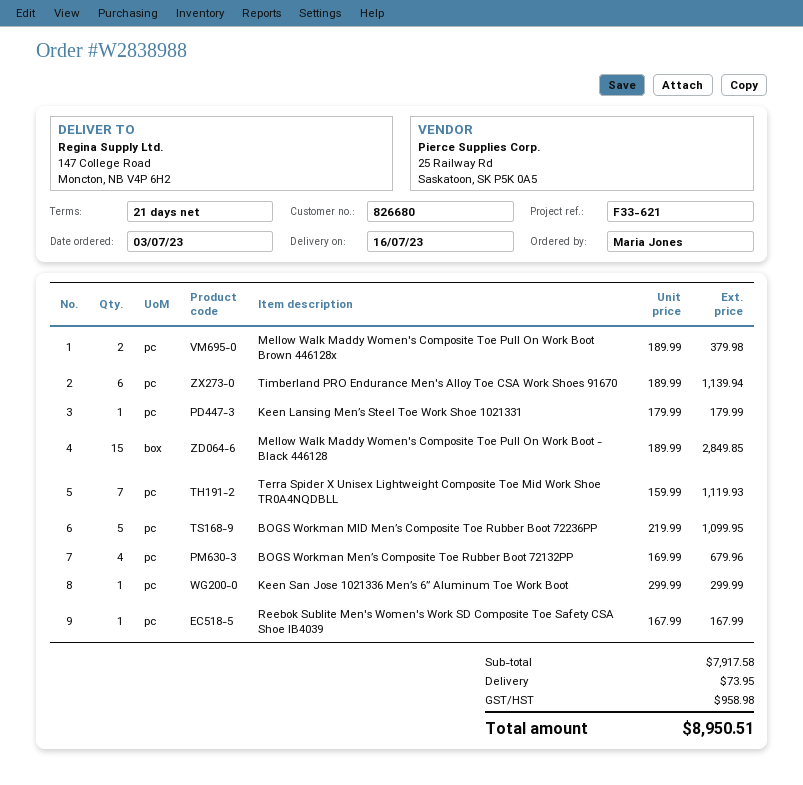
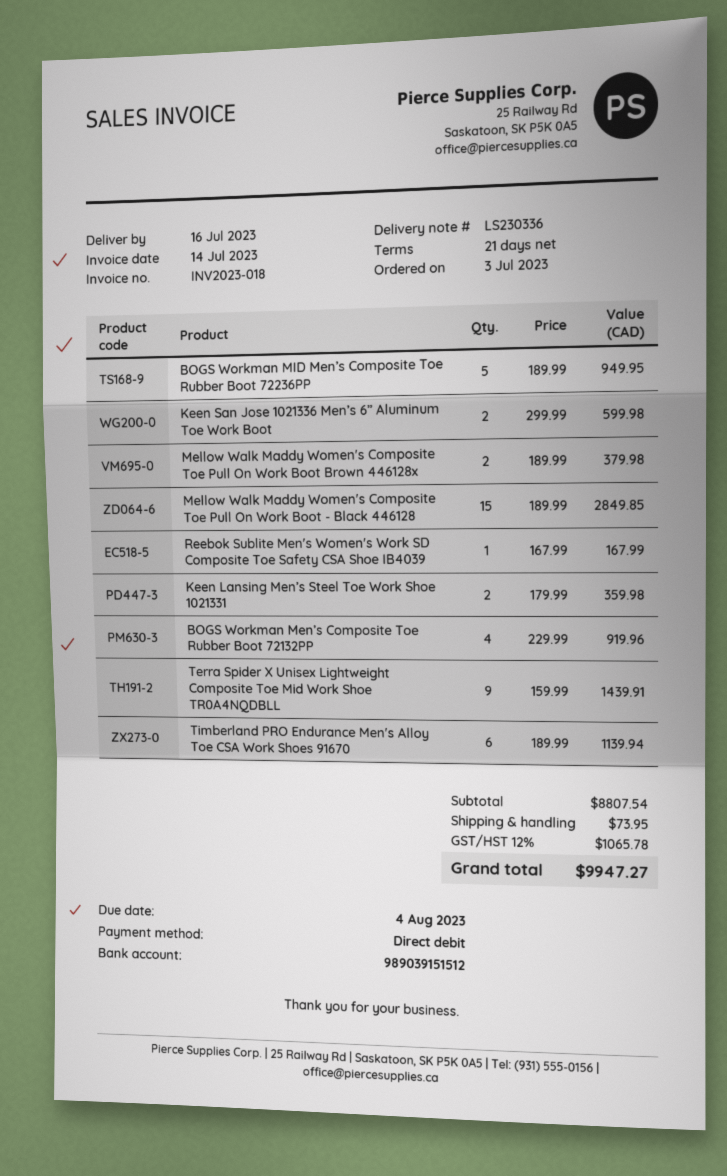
Keen Lansing Men’s Steel Toe Work Shoe 1021331: 1 x 179.99 = 179.99 -> 2 x 179.99 = 359.98
Terra Spider X Unisex Lightweight Composite Toe Mid Work Shoe TR0A4NQDBLL: 7 x 159.99 = 1119.93 -> 9 x 159.99 = 1439.91
BOGS Workman MID Men’s Composite Toe Rubber Boot 72236PP: 5 x 219.99 = 1099.95 -> 5 x 189.99 = 949.95
BOGS Workman Men’s Composite Toe Rubber Boot 72132PP: 4 x 169.99 = 679.96 -> 4 x 229.99 = 919.96
Keen San Jose 1021336 Men’s 6” Aluminum Toe Work Boot: 1 x 299.99 = 299.99 -> 2 x 299.99 = 599.98
subtotal: 7917.58 -> 8807.54
tax: 958.98 -> 1065.78
total: 8950.51 -> 9947.27

